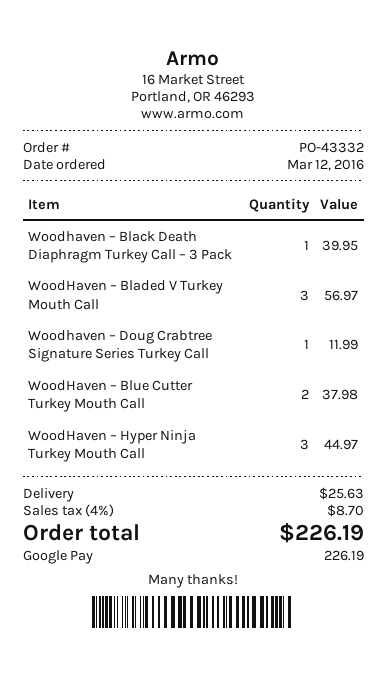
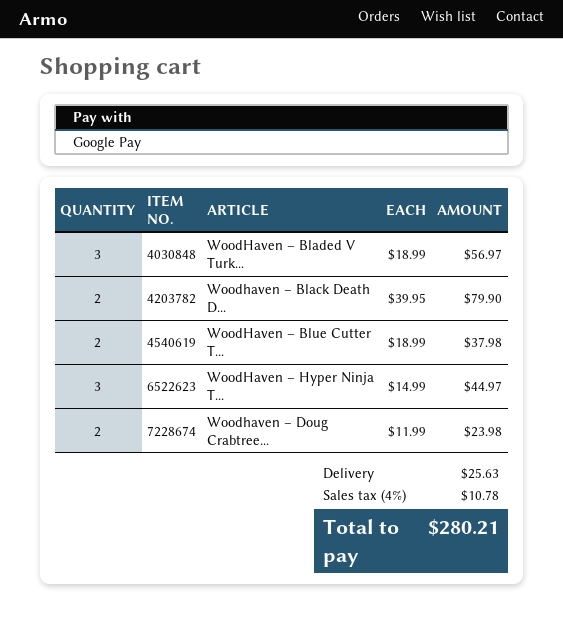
Woodhaven – Black Death Diaphragm Turkey Call – 3 Pack: 1 for 39.95 -> 2 for 79.90
Woodhaven – Doug Crabtree Signature Series Turkey Call: 1 for 11.99 -> 2 for 23.98
tax: 4% = 8.70 -> 4% = 10.78
total: 226.19 -> 280.21

